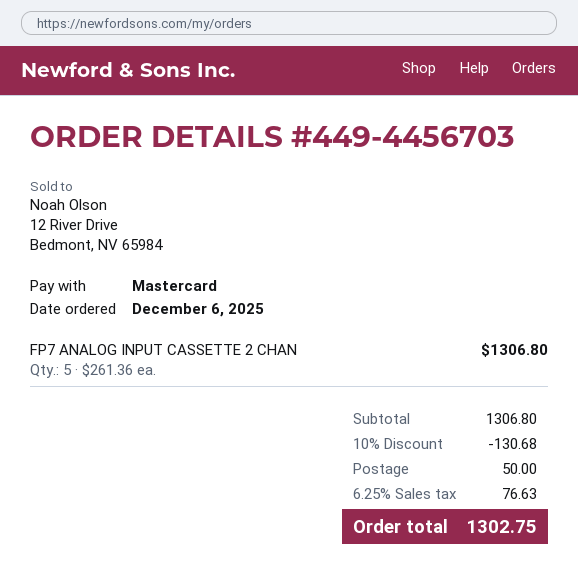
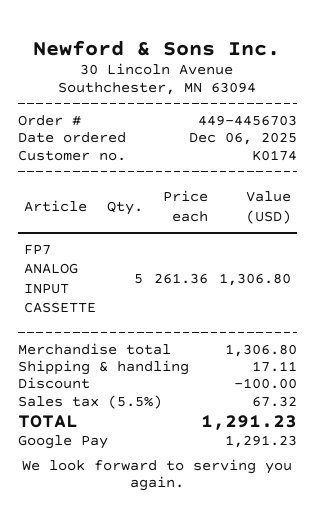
payment method: Mastercard -> Google Pay
discount: 130.68 -> 100.00
shipping: 50.00 -> 17.11
tax: 6.25% = 76.63 -> 5.5% = 67.32
total: 1302.75 -> 1291.23

